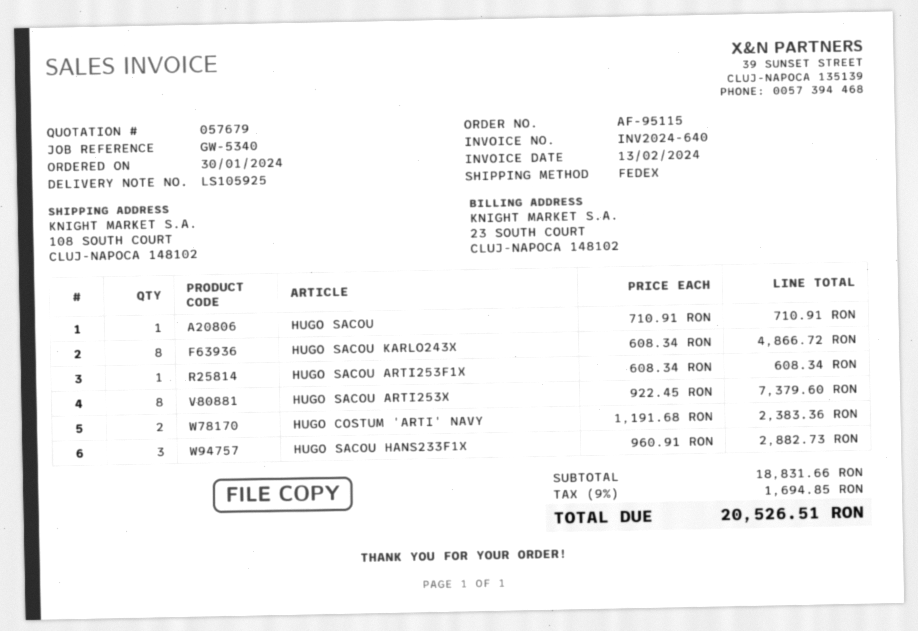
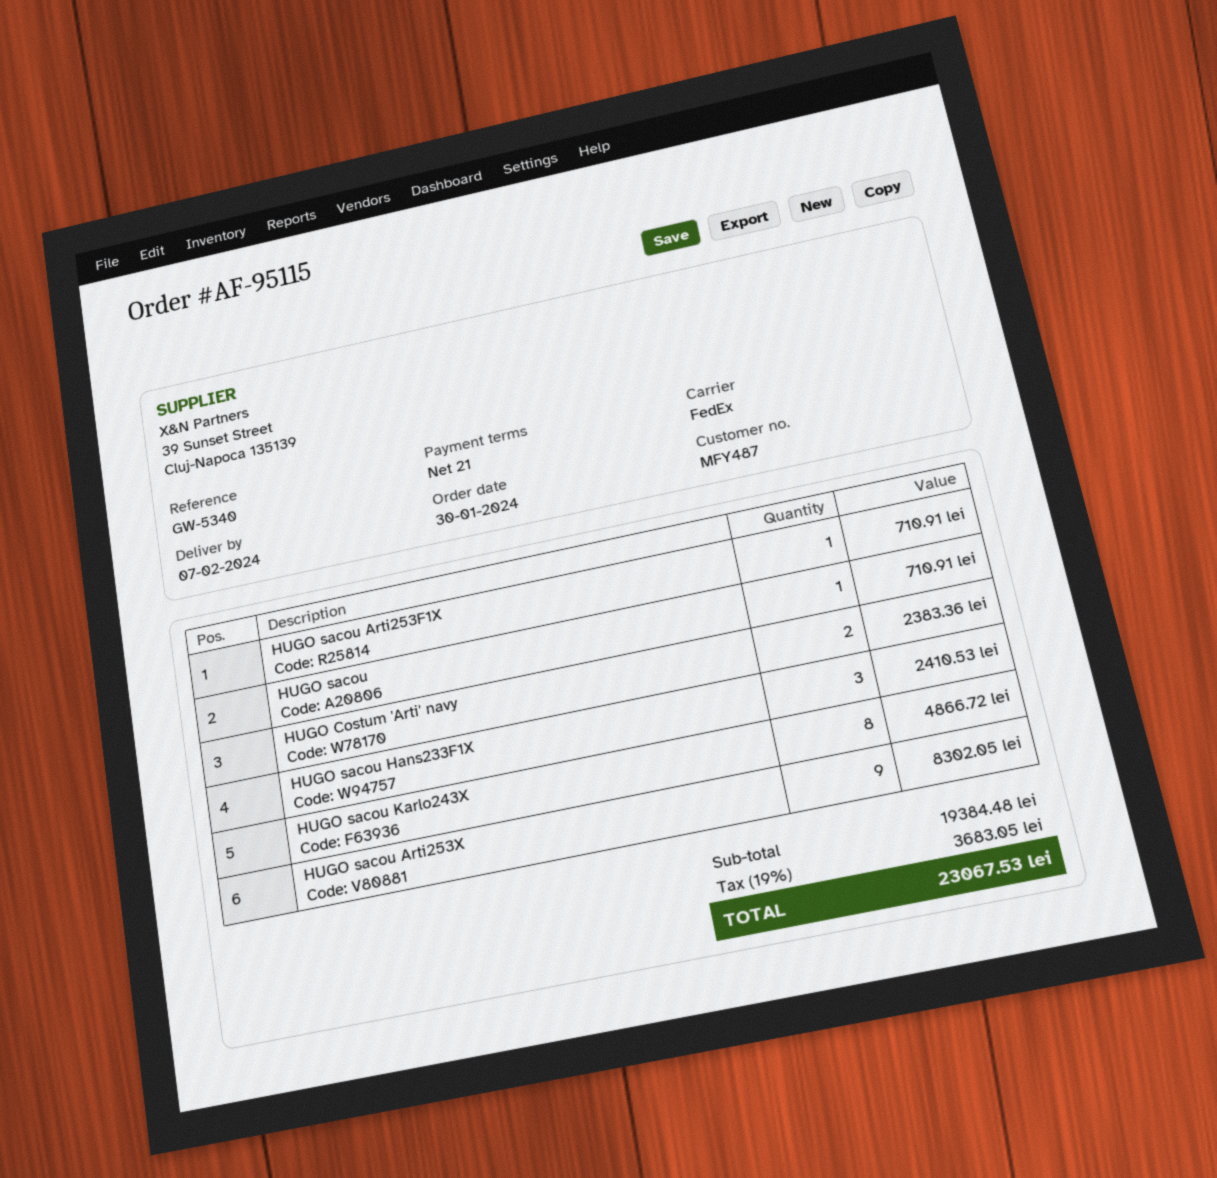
HUGO SACOU ARTI253F1X: 1 for 608.34 -> 1 for 710.91
HUGO SACOU ARTI253X: 8 for 7379.60 -> 9 for 8302.05
HUGO SACOU HANS233F1X: 3 for 2882.73 -> 3 for 2410.53
subtotal: 18831.66 -> 19384.48
tax: 9% = 1694.85 -> 19% = 3683.05
total: 20526.51 -> 23067.53

